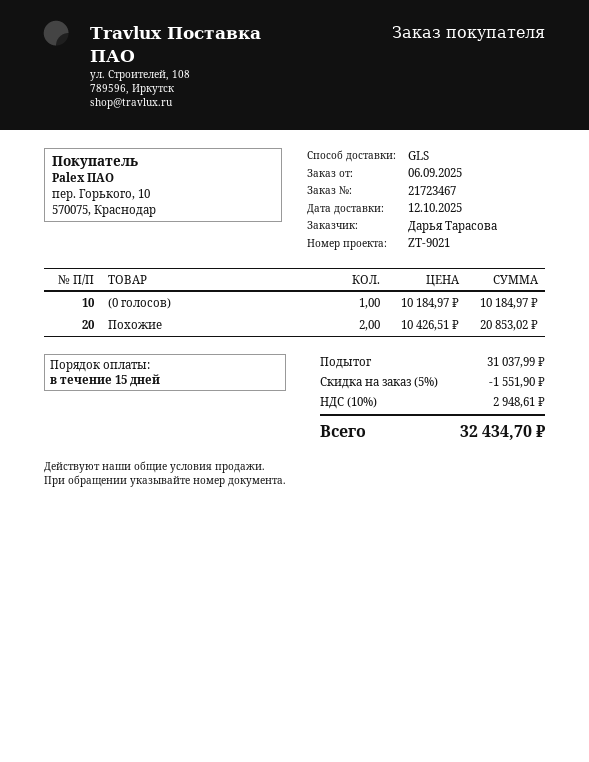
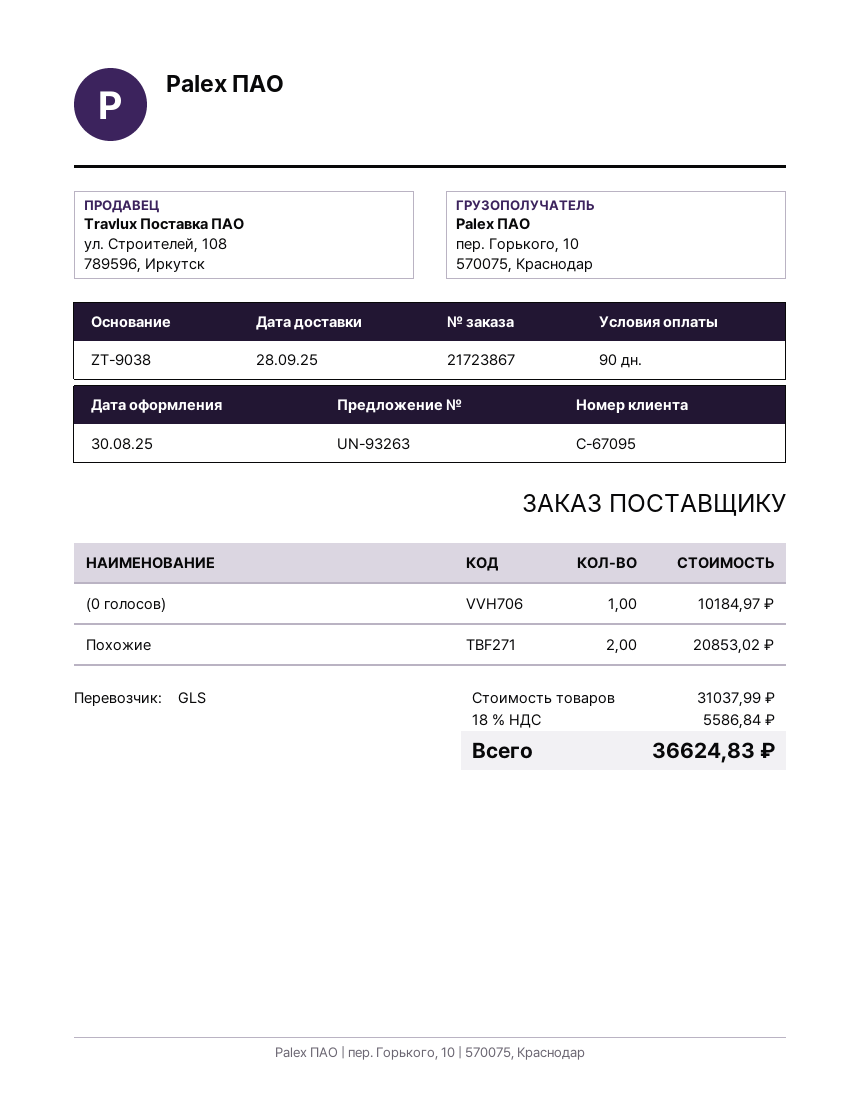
order number: 21723467 -> 21723867
order date: 2025-09-06 -> 2025-08-30
delivery date: 2025-10-12 -> 2025-09-28
payment terms: 15 days -> 90 days
reference: ZT-9021 -> ZT-9038
discount: 5% = 1551.90 -> none
tax: 10% = 2948.61 -> 18% = 5586.84
total: 32434.70 -> 36624.83

